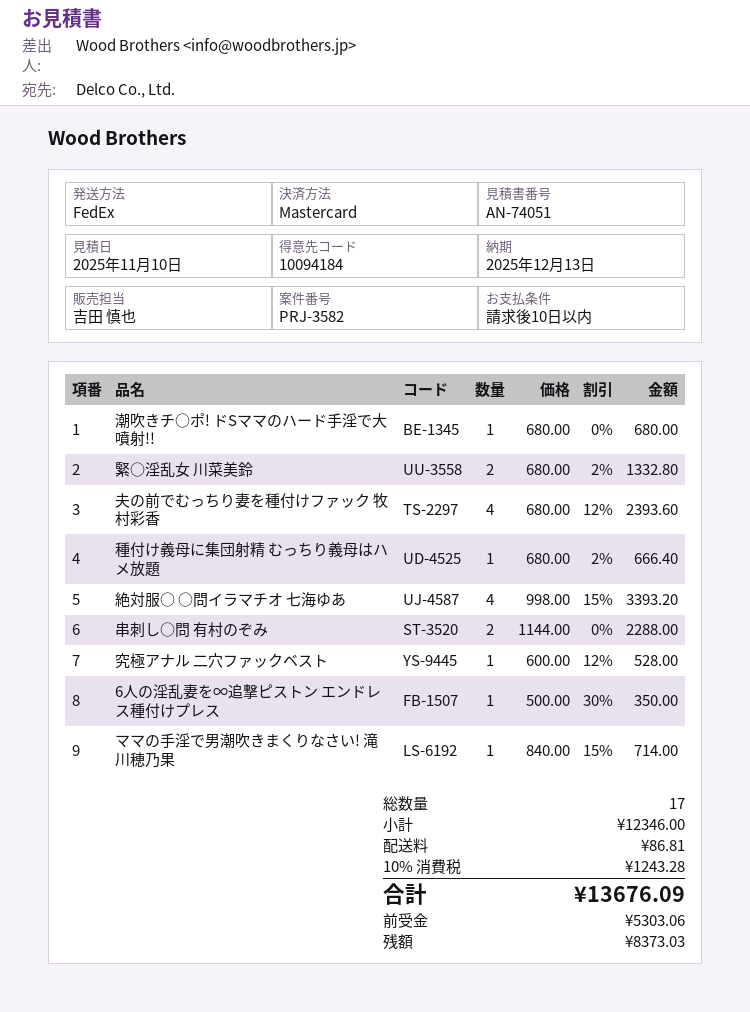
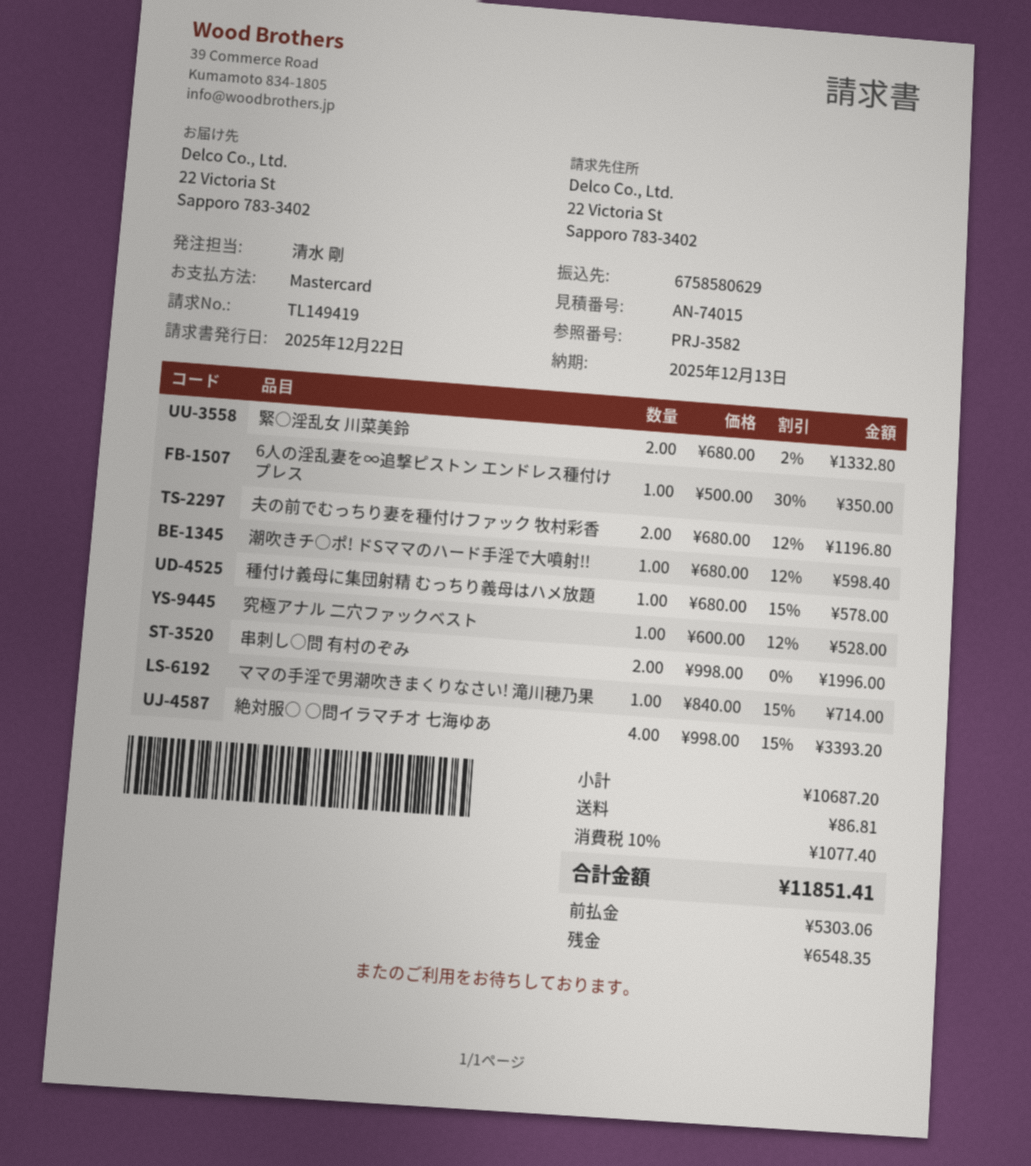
quote number: AN-74051 -> AN-74015
潮吹きチ○ポ! ドSママのハード手淫で大噴射!!: 1 x 680.00 = 680.00 -> 1 x 680.00 - 12% = 598.40
夫の前でむっちり妻を種付けファック 牧村彩香: 4 x 680.00 - 12% = 2393.60 -> 2 x 680.00 - 12% = 1196.80
種付け義母に集団射精 むっちり義母はハメ放題: 1 x 680.00 - 2% = 666.40 -> 1 x 680.00 - 15% = 578.00
串刺し○問 有村のぞみ: 2 x 1144.00 = 2288.00 -> 2 x 998.00 = 1996.00
subtotal: 12346.00 -> 10687.20
tax: 10% = 1243.28 -> 10% = 1077.40
total: 13676.09 -> 11851.41
balance: 8373.03 -> 6548.35

